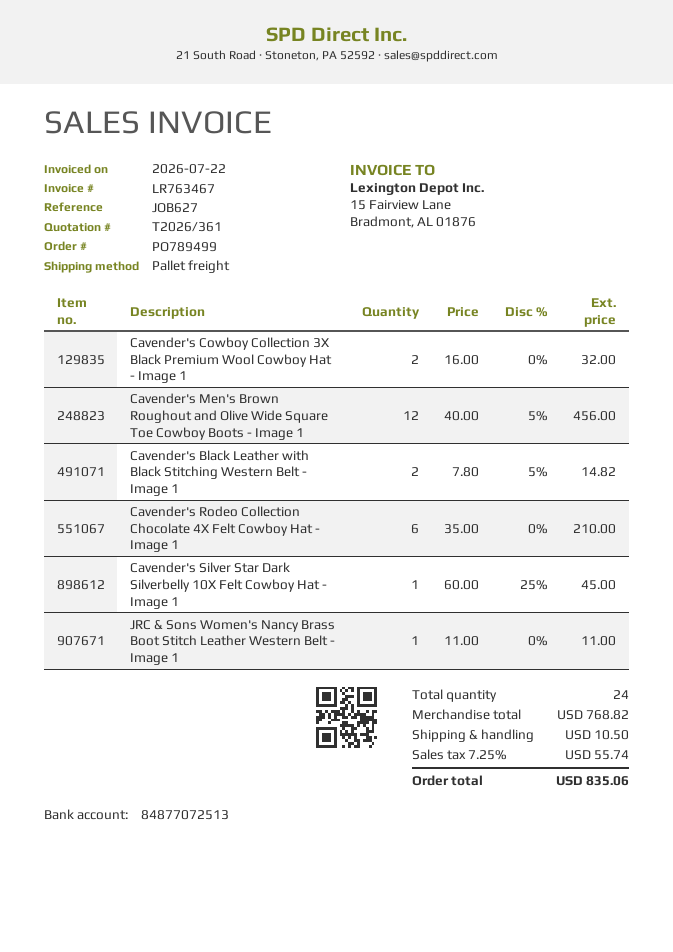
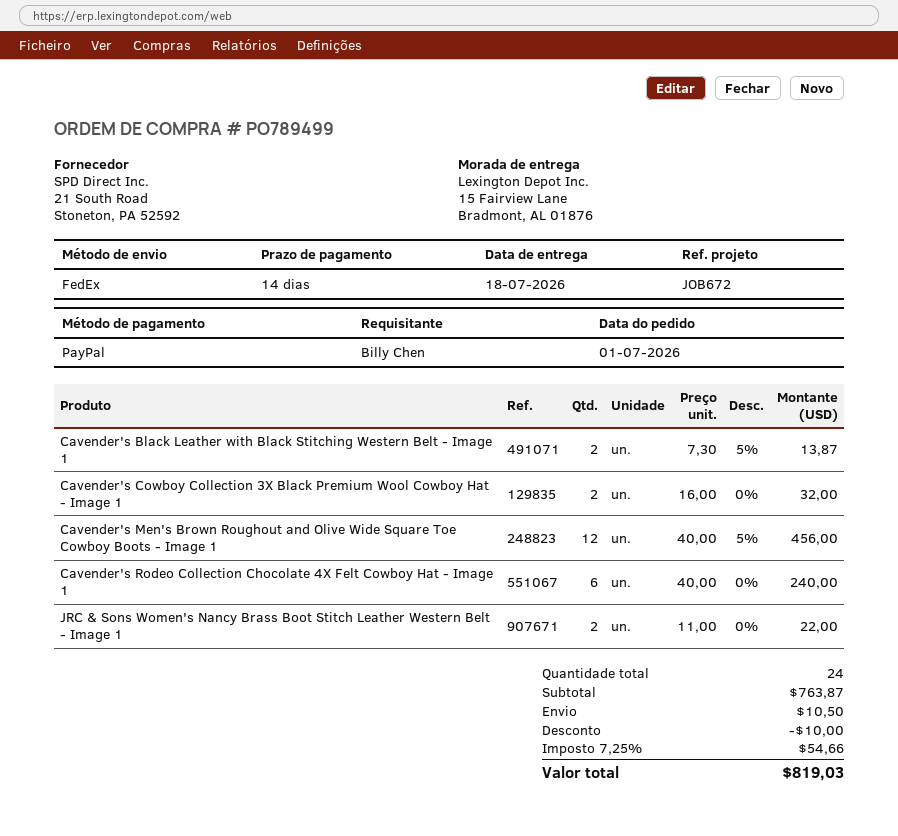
reference: JOB627 -> JOB672
shipping method: pallet freight -> FedEx
Cavender's Black Leather with Black Stitching Western Belt - Image 1: 2 x 7.80 - 5% = 14.82 -> 2 x 7.30 - 5% = 13.87
Cavender's Rodeo Collection Chocolate 4X Felt Cowboy Hat - Image 1: 6 x 35.00 = 210.00 -> 6 x 40.00 = 240.00
Cavender's Silver Star Dark Silverbelly 10X Felt Cowboy Hat - Image 1: 1 x 60.00 - 25% = 45.00 -> none
JRC & Sons Women's Nancy Brass Boot Stitch Leather Western Belt - Image 1: 1 x 11.00 = 11.00 -> 2 x 11.00 = 22.00
subtotal: 768.82 -> 763.87
discount: none -> 10.00
tax: 7.25% = 55.74 -> 7.25% = 54.66
total: 835.06 -> 819.03

